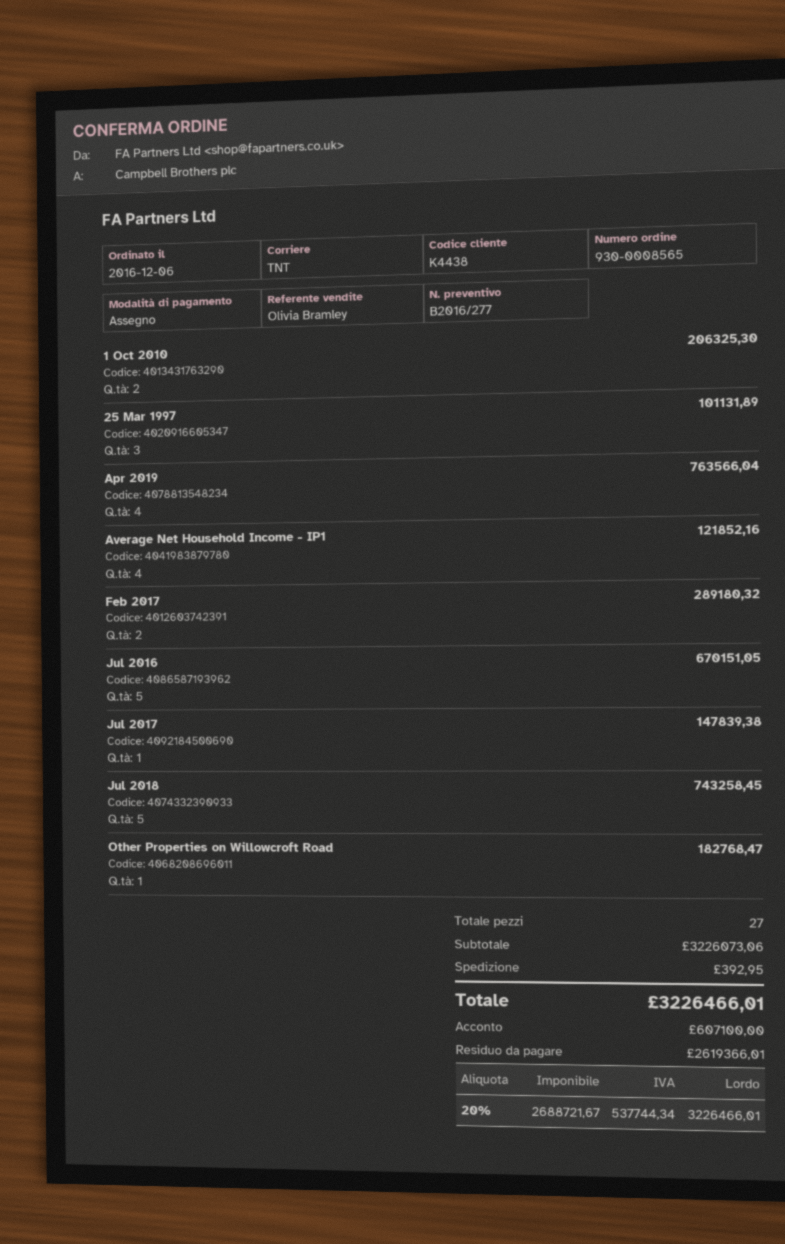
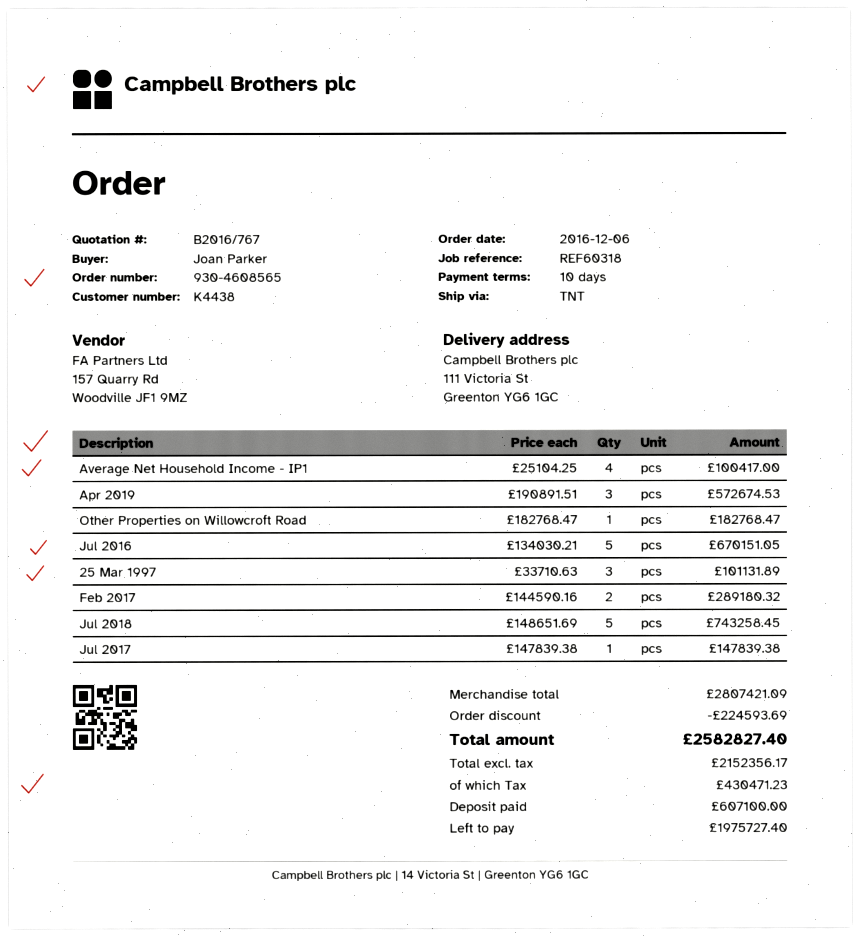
quote number: B2016/277 -> B2016/767
order number: 930-0008565 -> 930-4608565
1 Oct 2010: 2 for 206325.30 -> none
Apr 2019: 4 for 763566.04 -> 3 for 572674.53
Average Net Household Income - IP1: 4 for 121852.16 -> 4 for 100417.00
subtotal: 3226073.06 -> 2807421.09
discount: none -> 224593.69
shipping: 392.95 -> none
net: 2688721.67 -> 2152356.17
tax: 537744.34 -> 430471.23
total: 3226466.01 -> 2582827.40
balance: 2619366.01 -> 1975727.40

